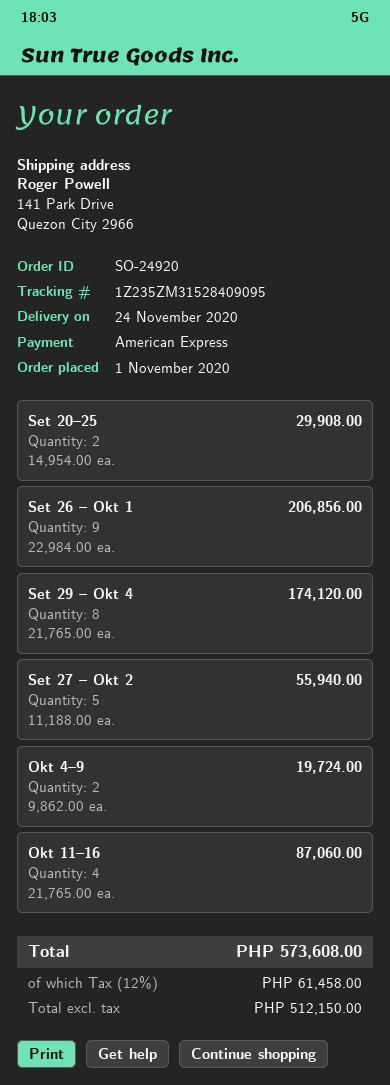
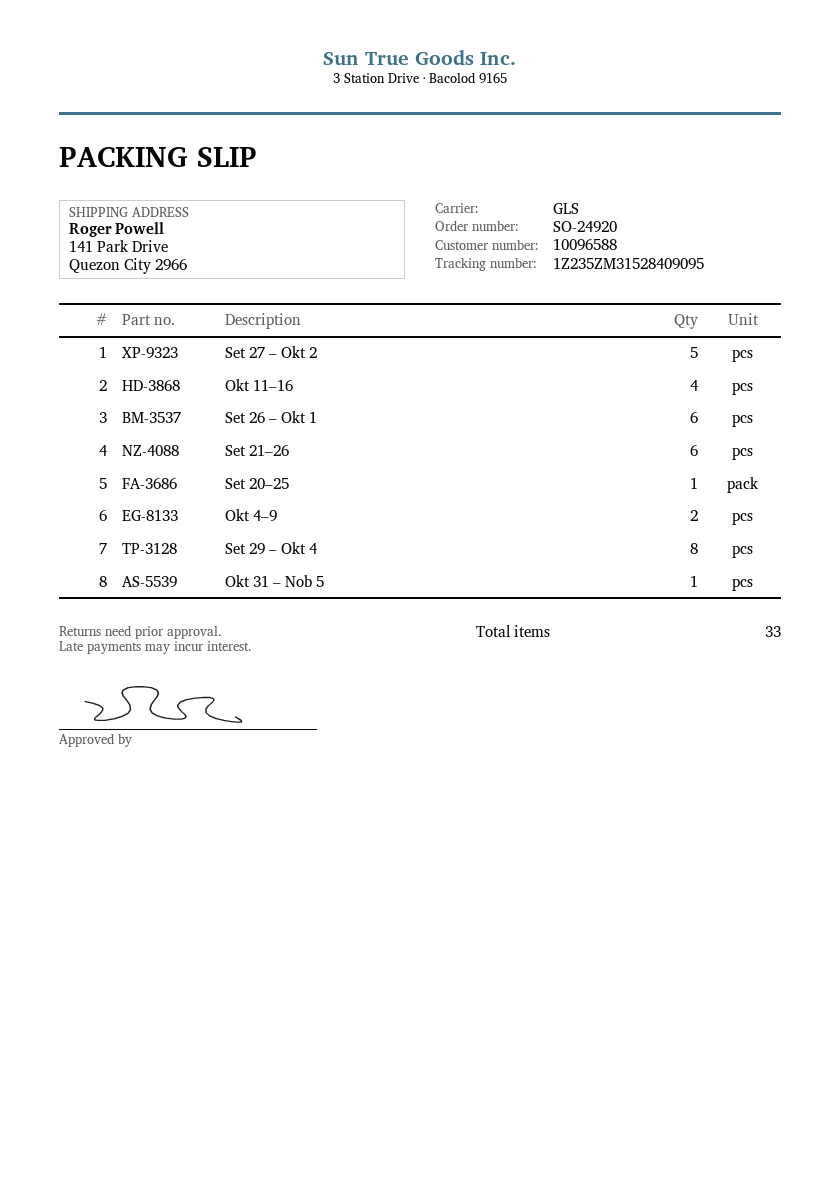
Set 20–25: 2 -> 1
Set 26 – Okt 1: 9 -> 6
Set 21–26: none -> 6
Okt 31 – Nob 5: none -> 1

